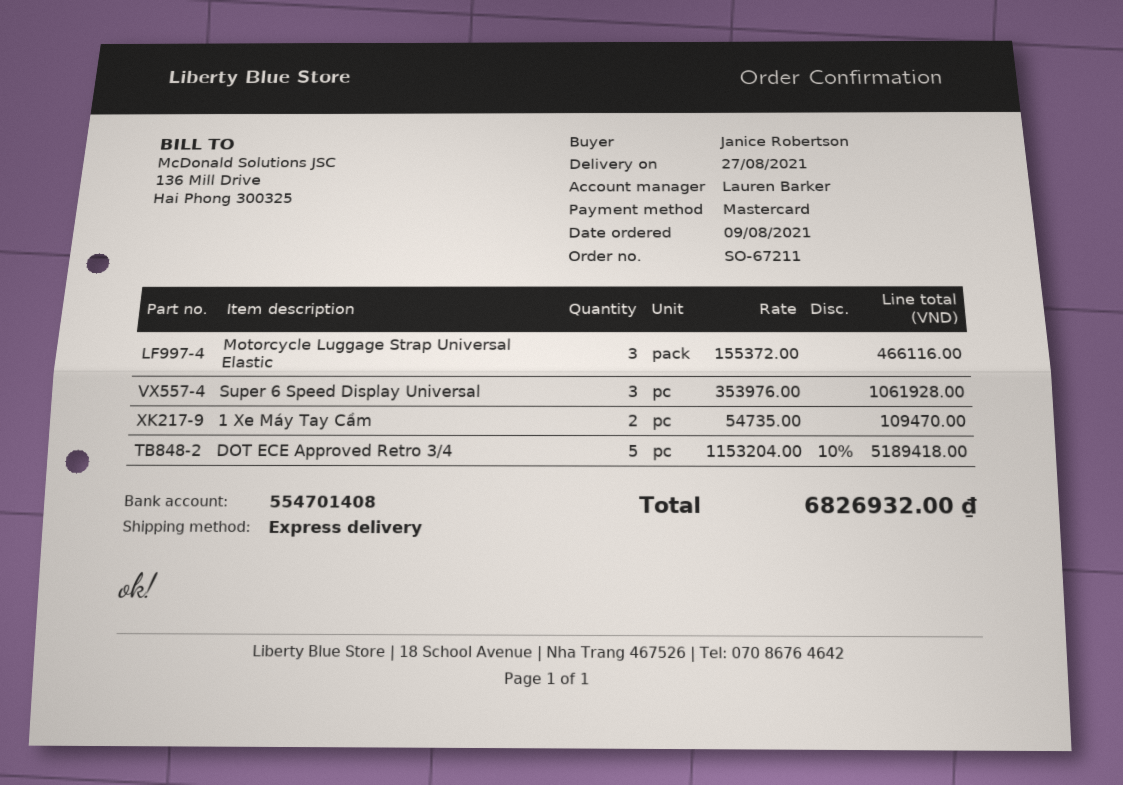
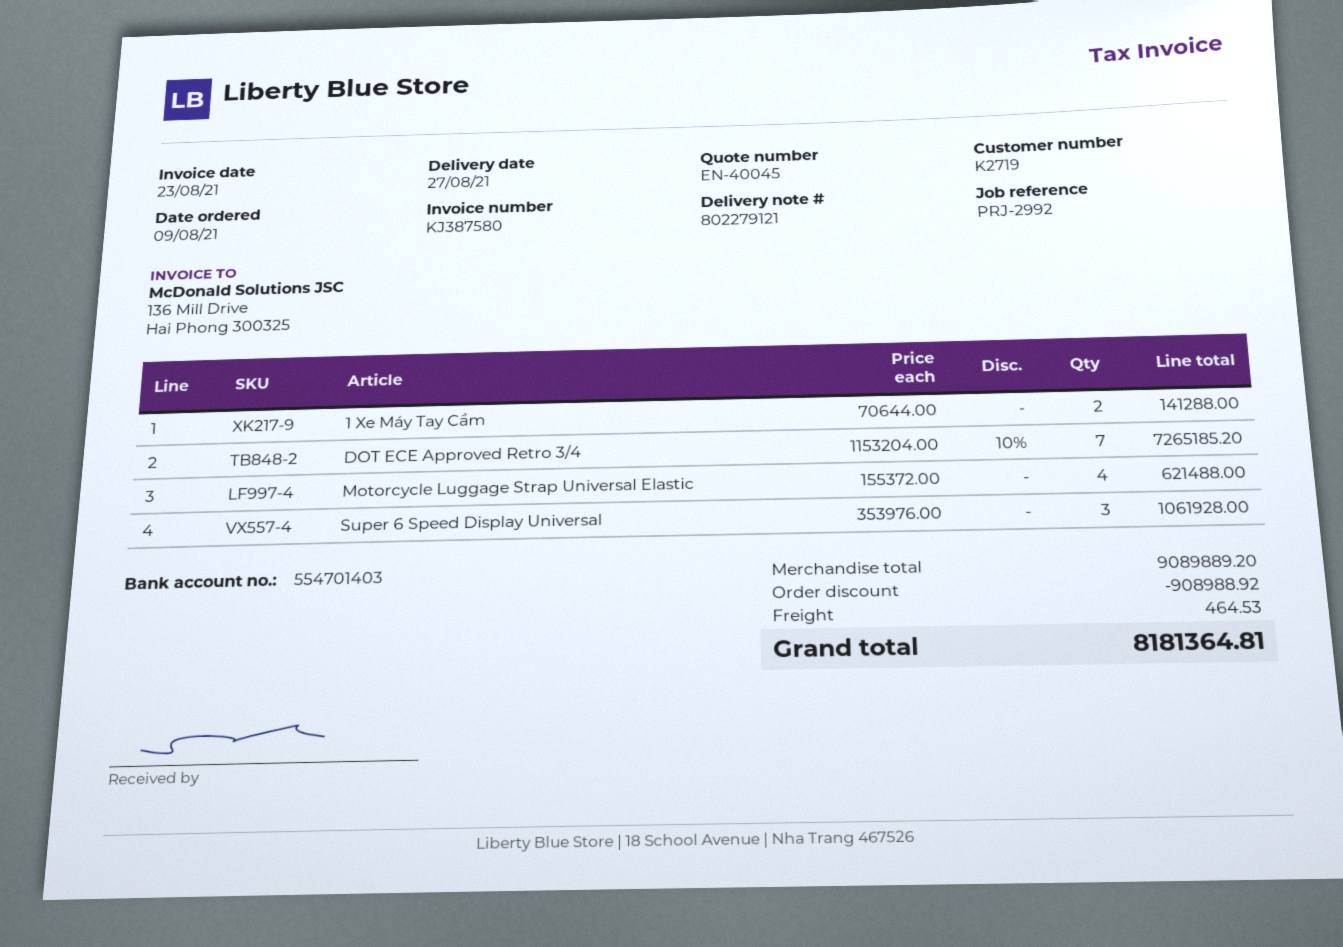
bank account: 554701408 -> 554701403
Motorcycle Luggage Strap Universal Elastic: 3 x 155372.00 = 466116.00 -> 4 x 155372.00 = 621488.00
1 Xe Máy Tay Cầm: 2 x 54735.00 = 109470.00 -> 2 x 70644.00 = 141288.00
DOT ECE Approved Retro 3/4: 5 x 1153204.00 - 10% = 5189418.00 -> 7 x 1153204.00 - 10% = 7265185.20
discount: none -> 908988.92
shipping: none -> 464.53
total: 6826932.00 -> 8181364.81

